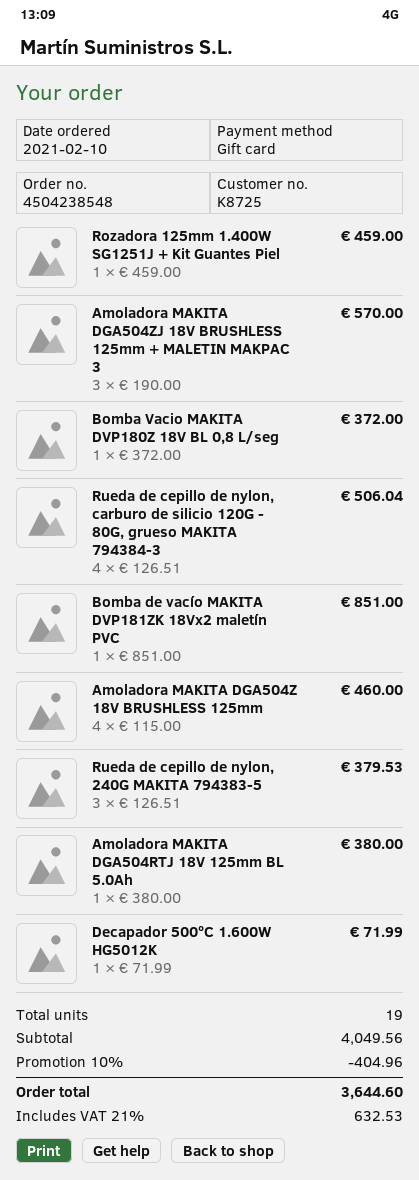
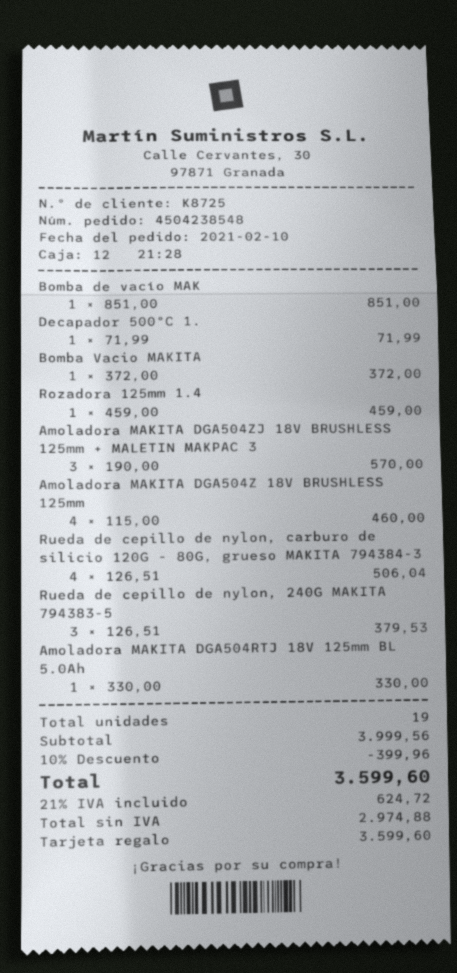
Amoladora MAKITA DGA504RTJ 18V 125mm BL 5.0Ah: 1 x 380.00 = 380.00 -> 1 x 330.00 = 330.00
subtotal: 4049.56 -> 3999.56
discount: 10% = 404.96 -> 10% = 399.96
tax: 21% = 632.53 -> 21% = 624.72
total: 3644.60 -> 3599.60

